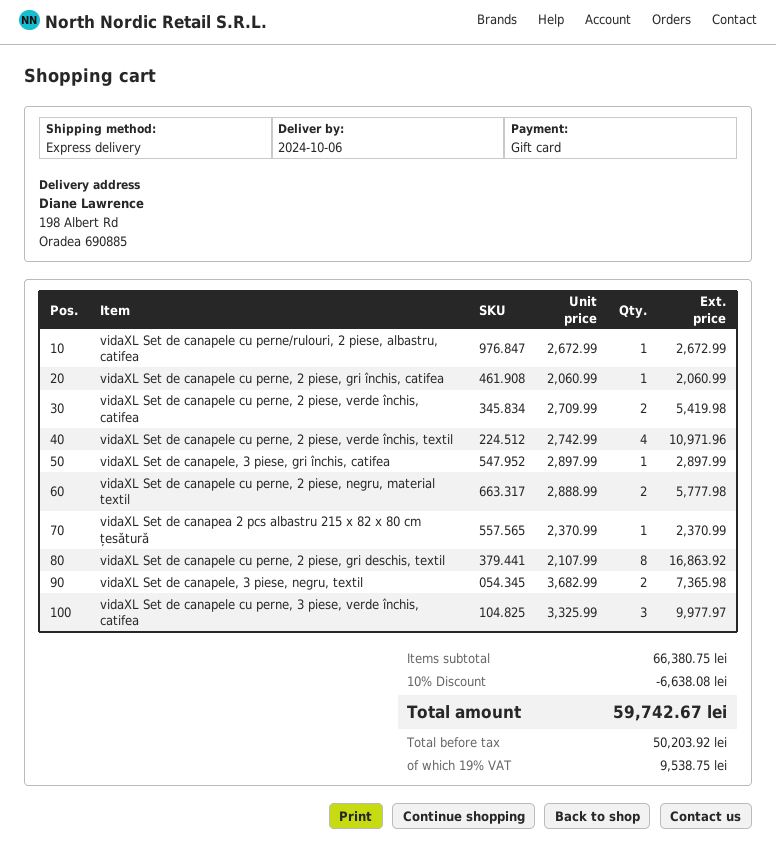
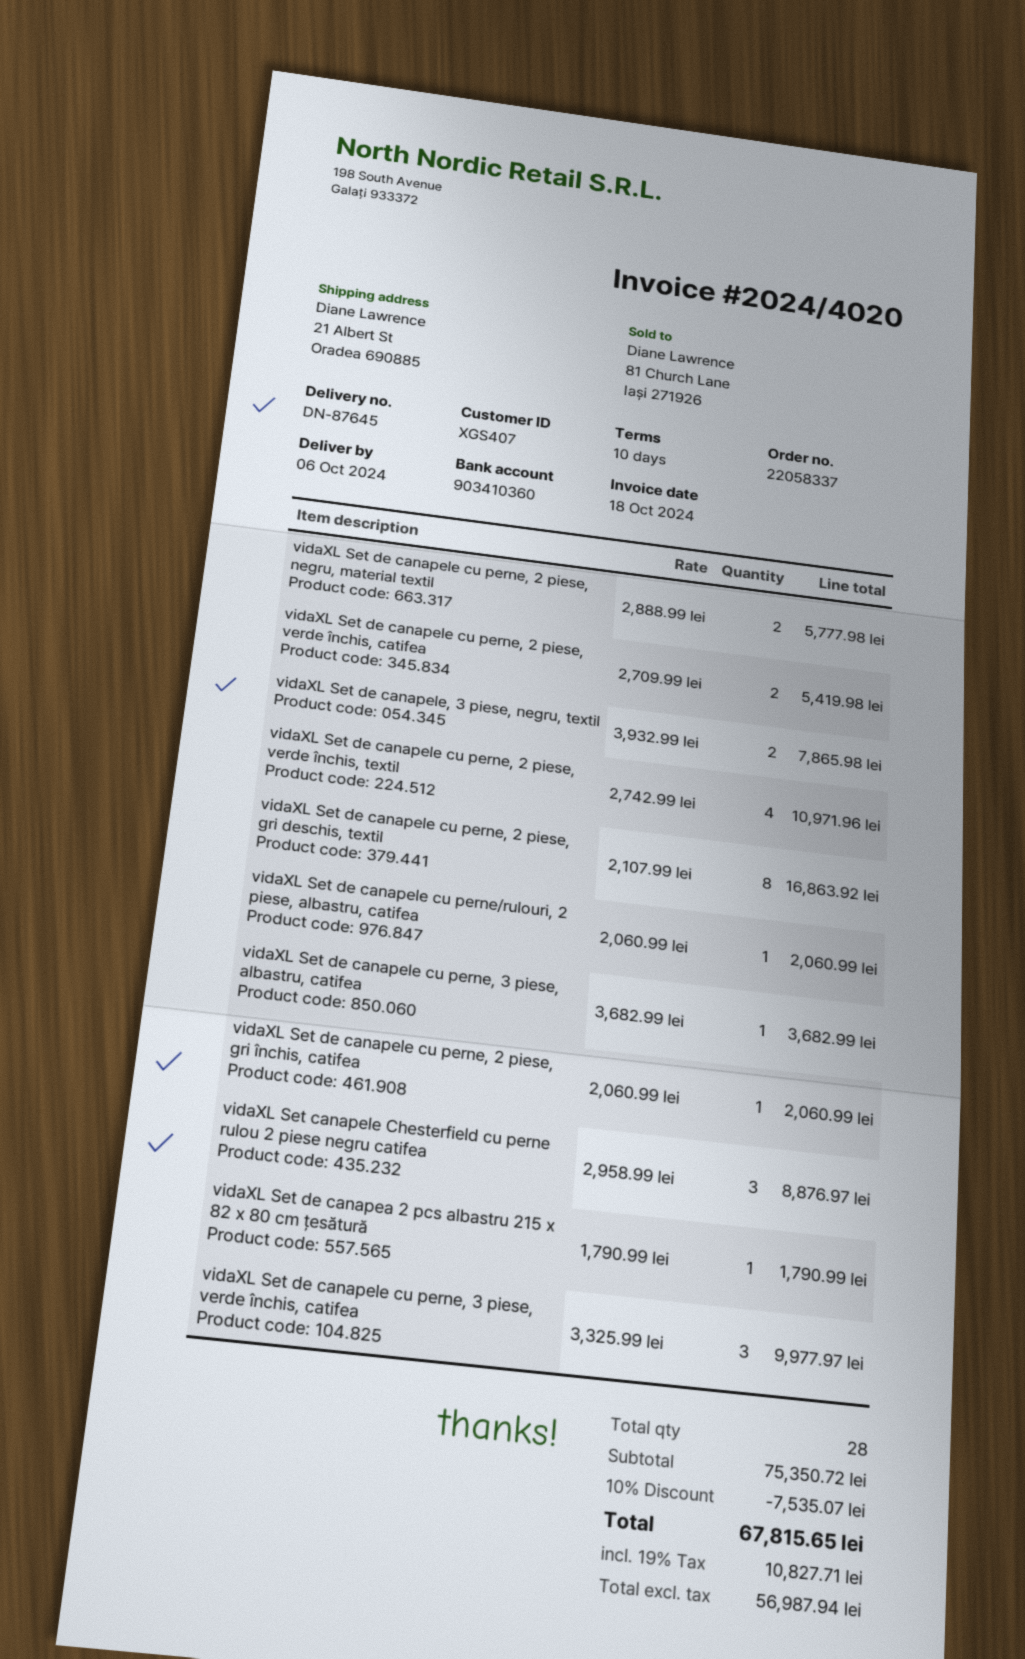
ship to: 198 Albert Rd, Oradea 690885 -> 21 Albert St, Oradea 690885
vidaXL Set de canapele cu perne/rulouri, 2 piese, albastru, catifea: 1 x 2672.99 = 2672.99 -> 1 x 2060.99 = 2060.99
vidaXL Set de canapele, 3 piese, gri închis, catifea: 1 x 2897.99 = 2897.99 -> none
vidaXL Set de canapea 2 pcs albastru 215 x 82 x 80 cm țesătură: 1 x 2370.99 = 2370.99 -> 1 x 1790.99 = 1790.99
vidaXL Set de canapele, 3 piese, negru, textil: 2 x 3682.99 = 7365.98 -> 2 x 3932.99 = 7865.98
vidaXL Set de canapele cu perne, 3 piese, albastru, catifea: none -> 1 x 3682.99 = 3682.99
vidaXL Set canapele Chesterfield cu perne rulou 2 piese negru catifea: none -> 3 x 2958.99 = 8876.97
subtotal: 66380.75 -> 75350.72
discount: 10% = 6638.08 -> 10% = 7535.07
net: 50203.92 -> 56987.94
tax: 19% = 9538.75 -> 19% = 10827.71
total: 59742.67 -> 67815.65

